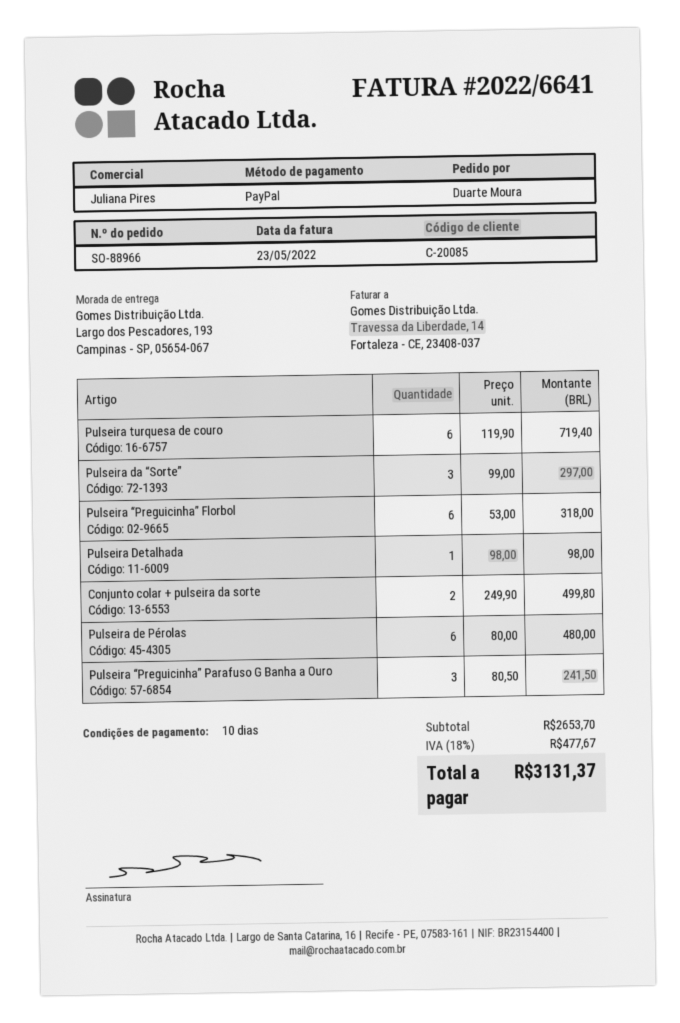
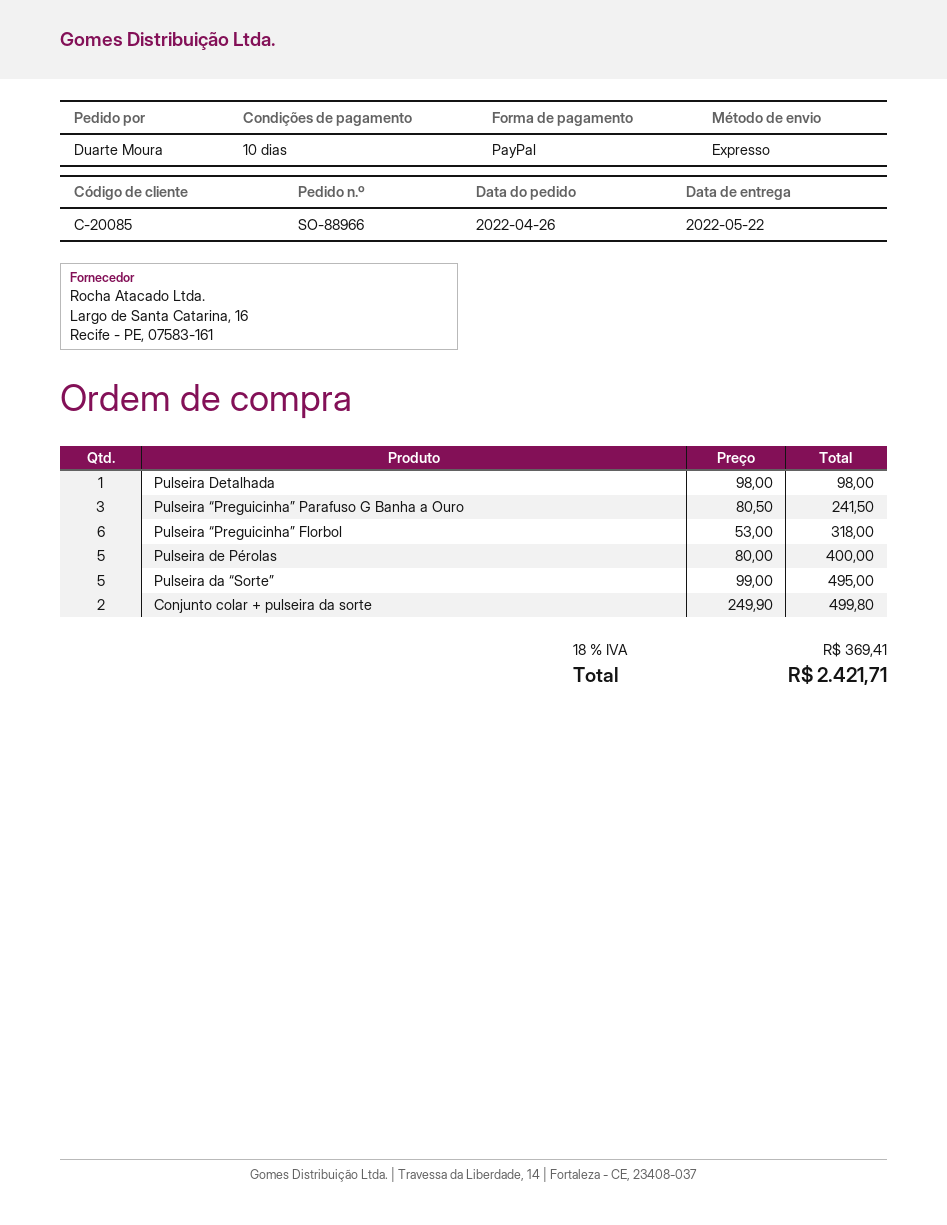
Pulseira turquesa de couro: 6 x 119.90 = 719.40 -> none
Pulseira da “Sorte”: 3 x 99.00 = 297.00 -> 5 x 99.00 = 495.00
Pulseira de Pérolas: 6 x 80.00 = 480.00 -> 5 x 80.00 = 400.00
tax: 18% = 477.67 -> 18% = 369.41
total: 3131.37 -> 2421.71

